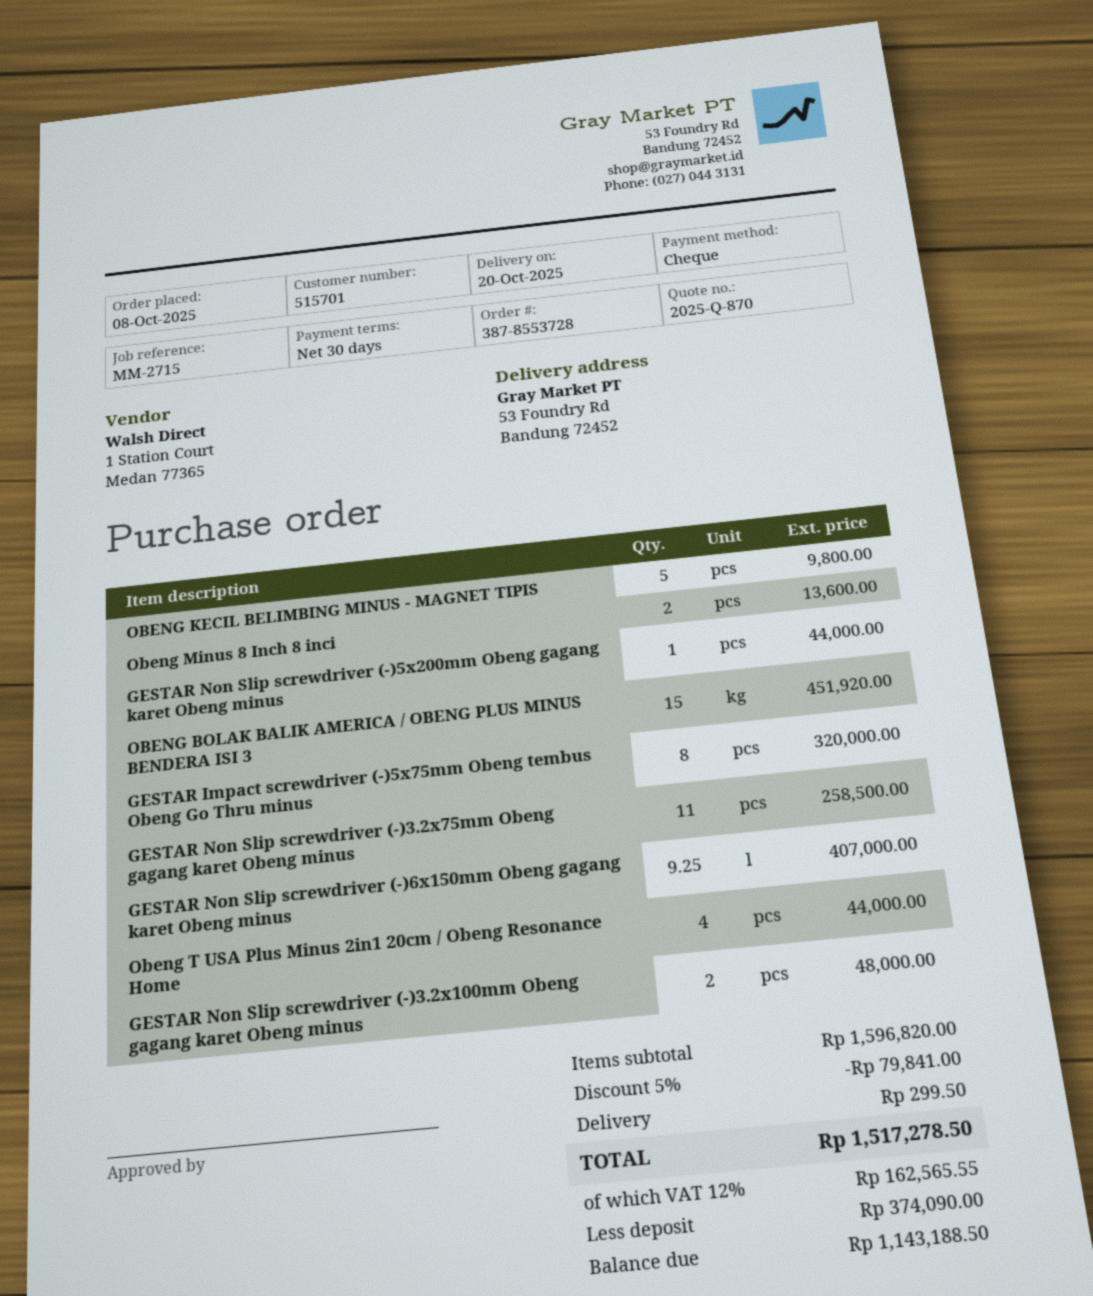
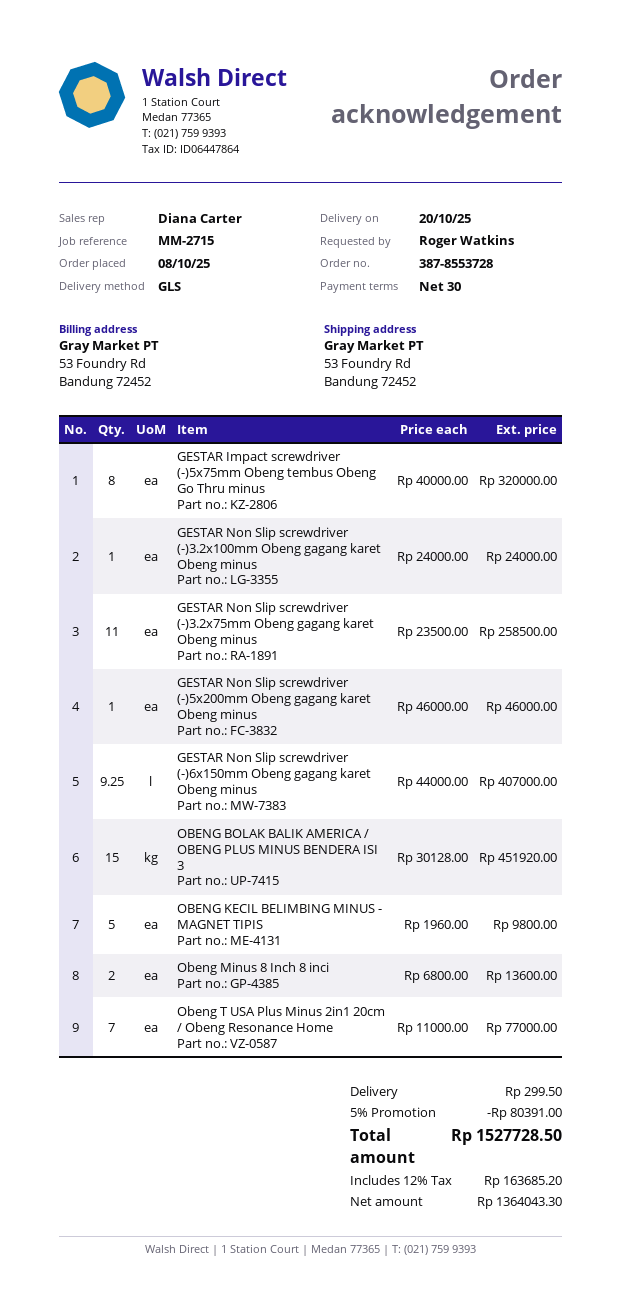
GESTAR Non Slip screwdriver (-)5x200mm Obeng gagang karet Obeng minus: 1 for 44000.00 -> 1 for 46000.00
Obeng T USA Plus Minus 2in1 20cm / Obeng Resonance Home: 4 for 44000.00 -> 7 for 77000.00
GESTAR Non Slip screwdriver (-)3.2x100mm Obeng gagang karet Obeng minus: 2 for 48000.00 -> 1 for 24000.00
discount: 5% = 79841.00 -> 5% = 80391.00
tax: 12% = 162565.55 -> 12% = 163685.20
total: 1517278.50 -> 1527728.50

